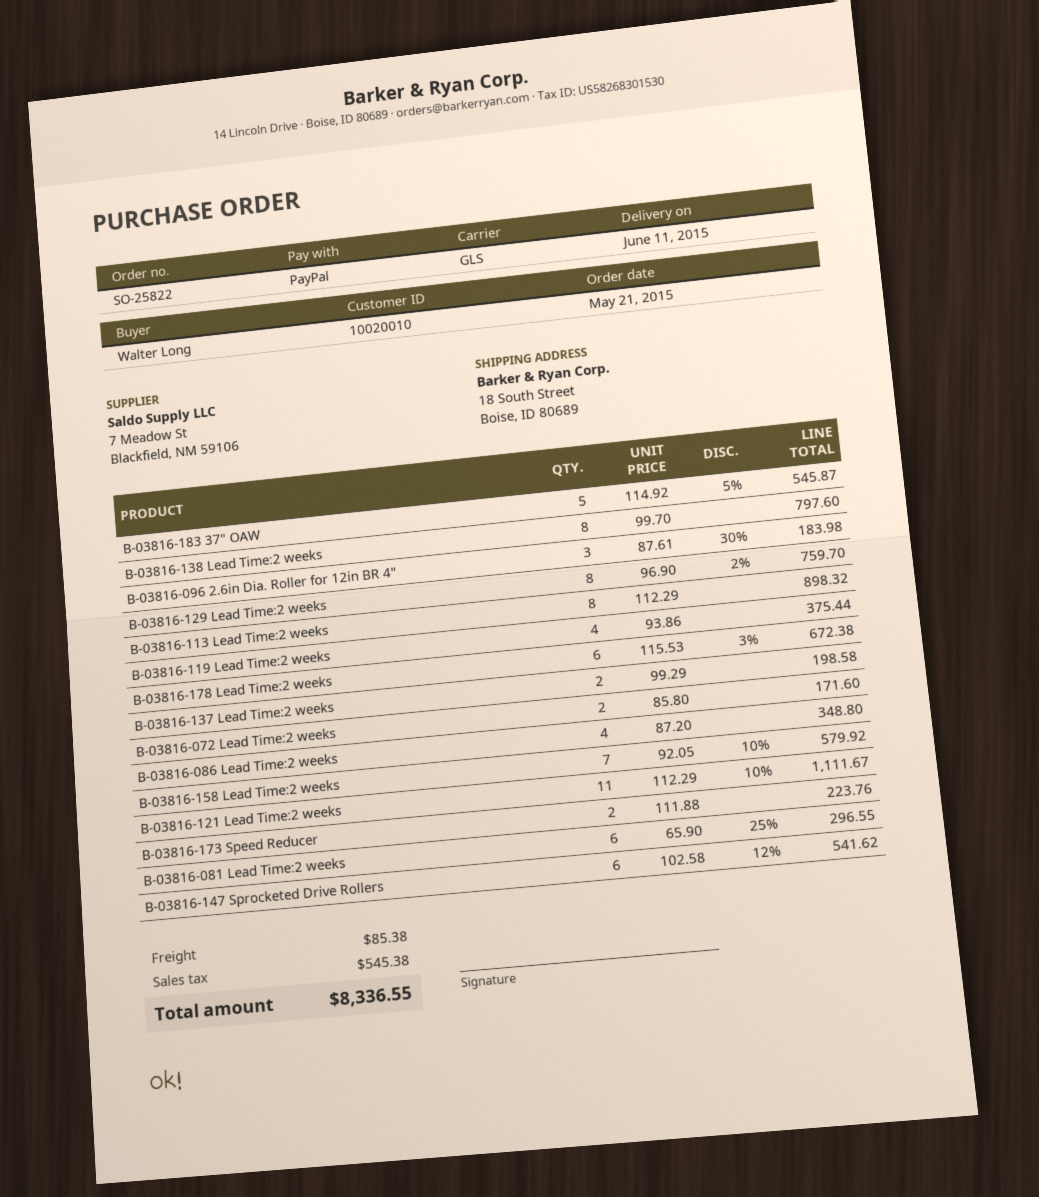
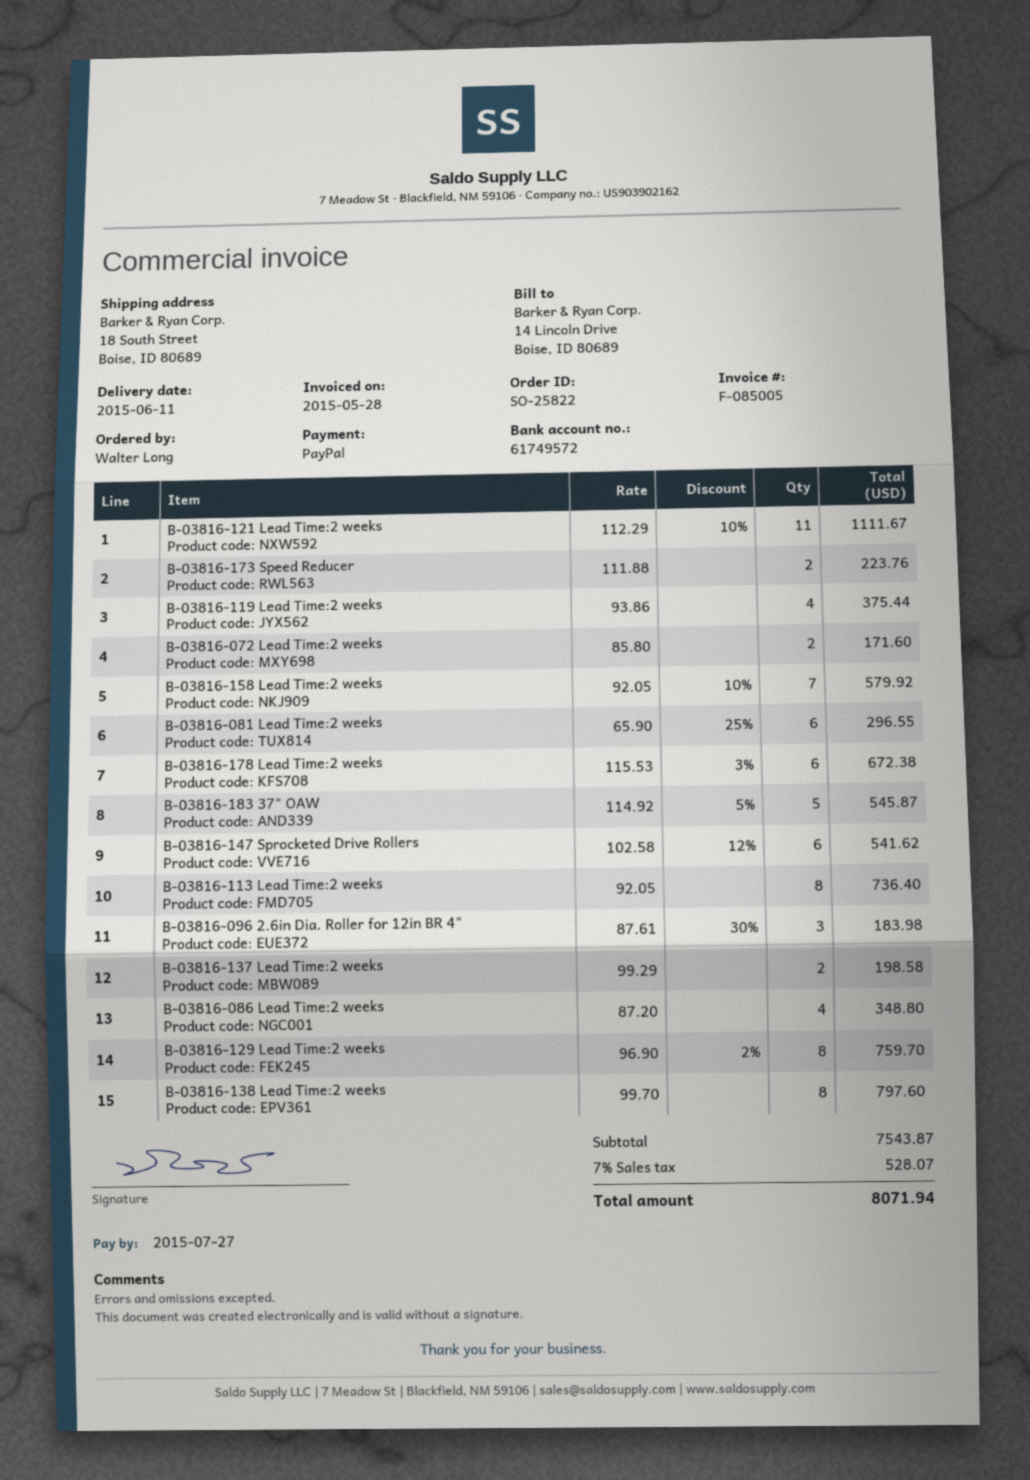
B-03816-113 Lead Time:2 weeks: 8 x 112.29 = 898.32 -> 8 x 92.05 = 736.40
shipping: 85.38 -> none
tax: 545.38 -> 528.07
total: 8336.55 -> 8071.94

